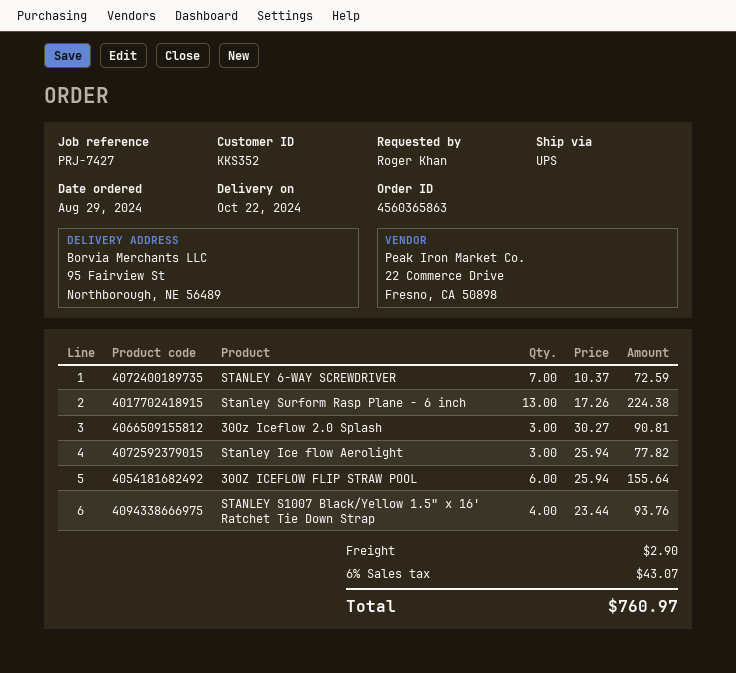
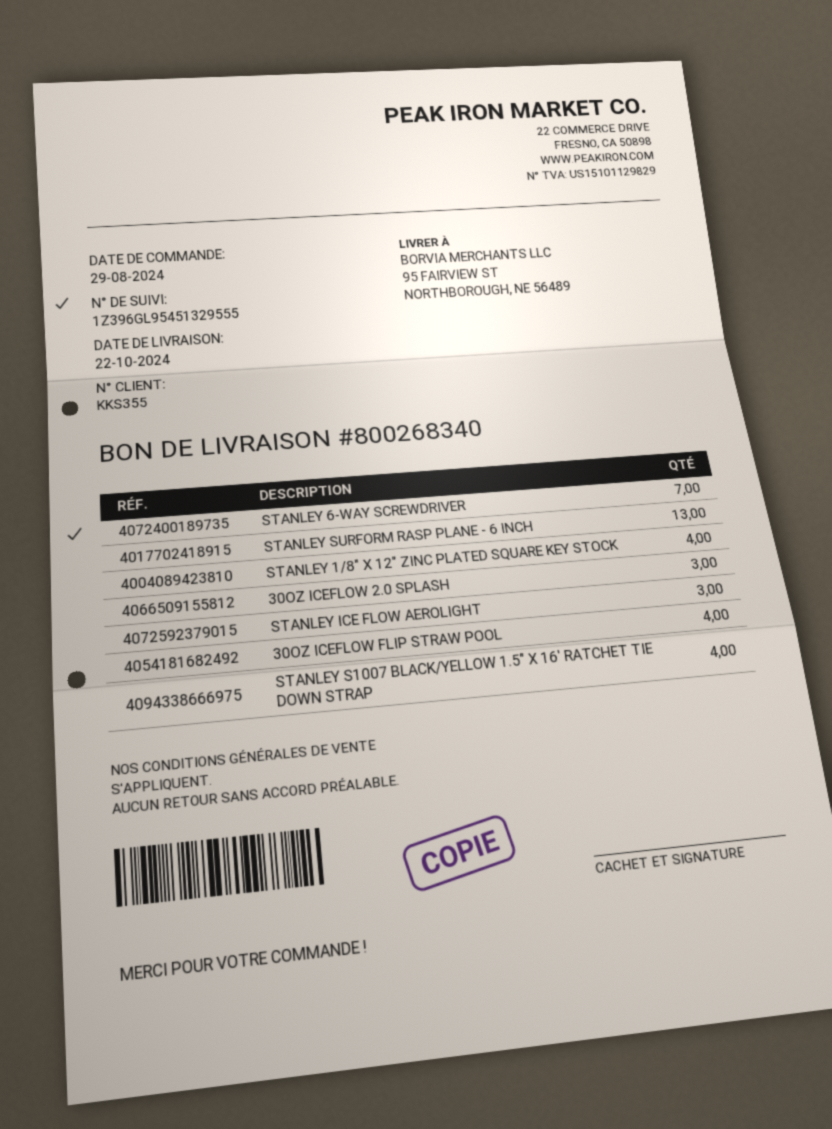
customer number: KKS352 -> KKS355
30OZ ICEFLOW FLIP STRAW POOL: 6 -> 4
STANLEY 1/8" X 12" ZINC PLATED SQUARE KEY STOCK: none -> 4

